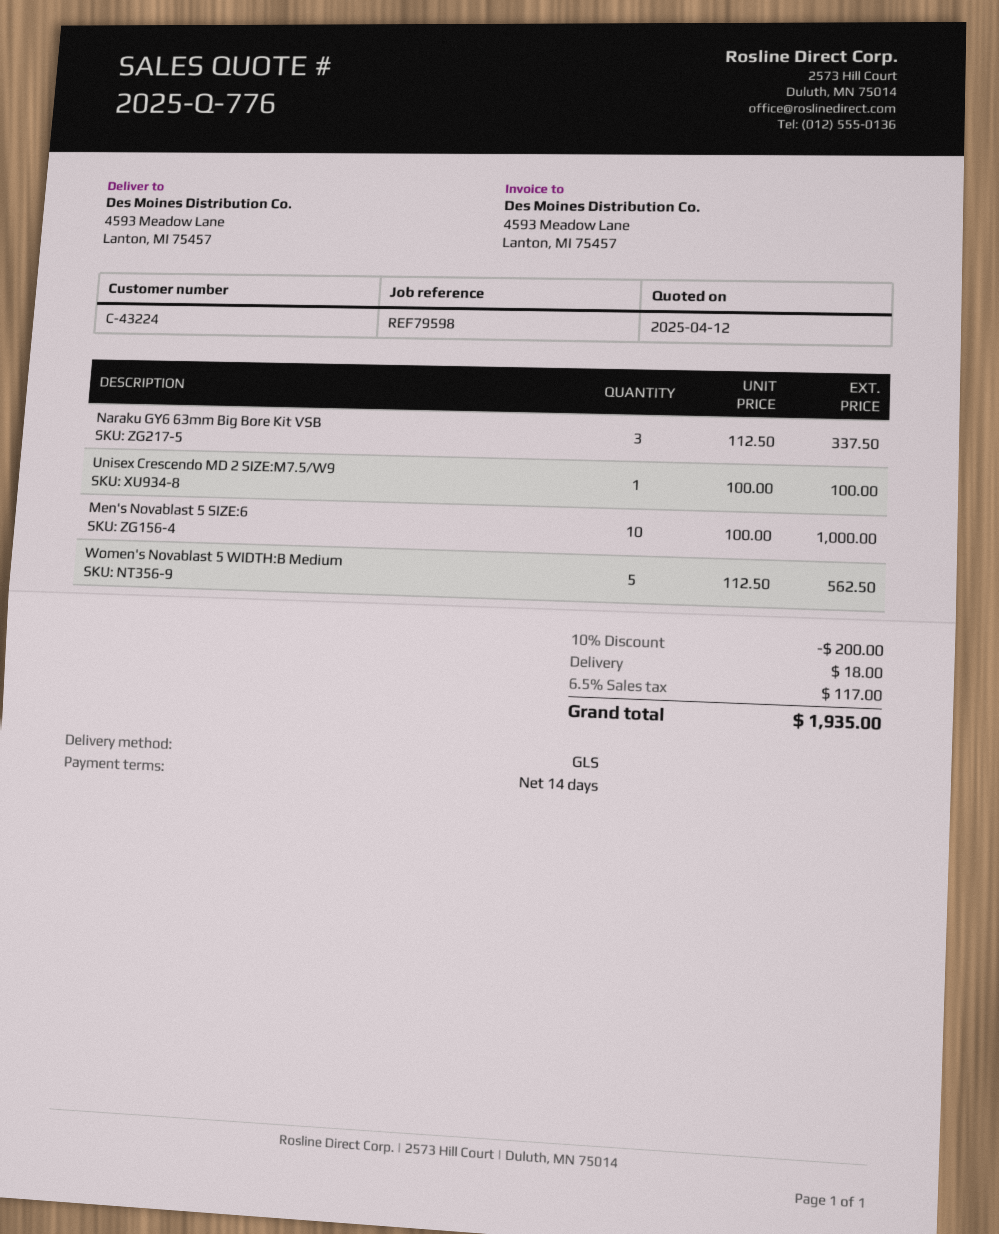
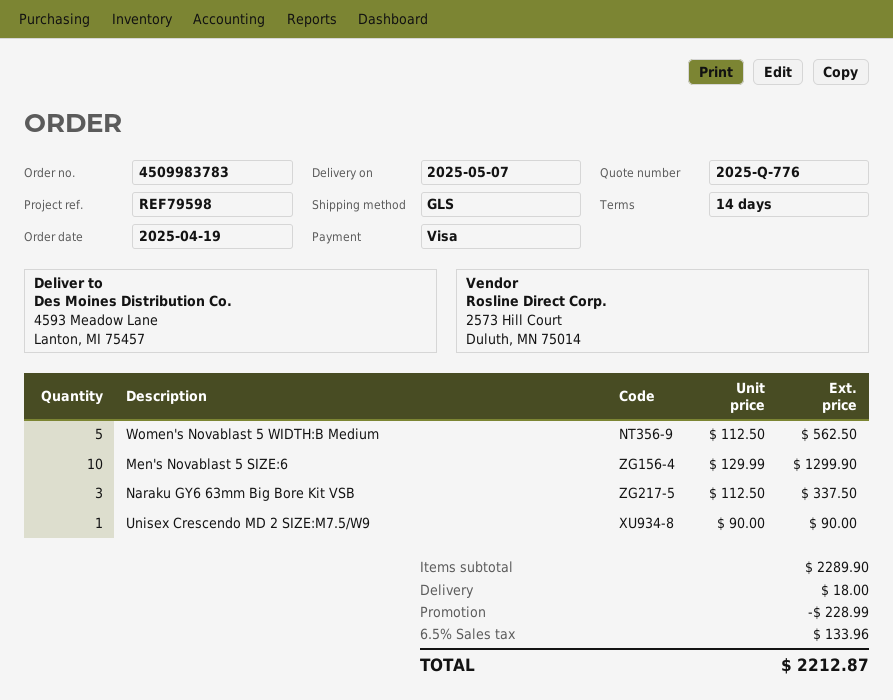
Unisex Crescendo MD 2 SIZE:M7.5/W9: 1 x 100.00 = 100.00 -> 1 x 90.00 = 90.00
Men's Novablast 5 SIZE:6: 10 x 100.00 = 1000.00 -> 10 x 129.99 = 1299.90
discount: 200.00 -> 228.99
tax: 6.5% = 117.00 -> 6.5% = 133.96
total: 1935.00 -> 2212.87

